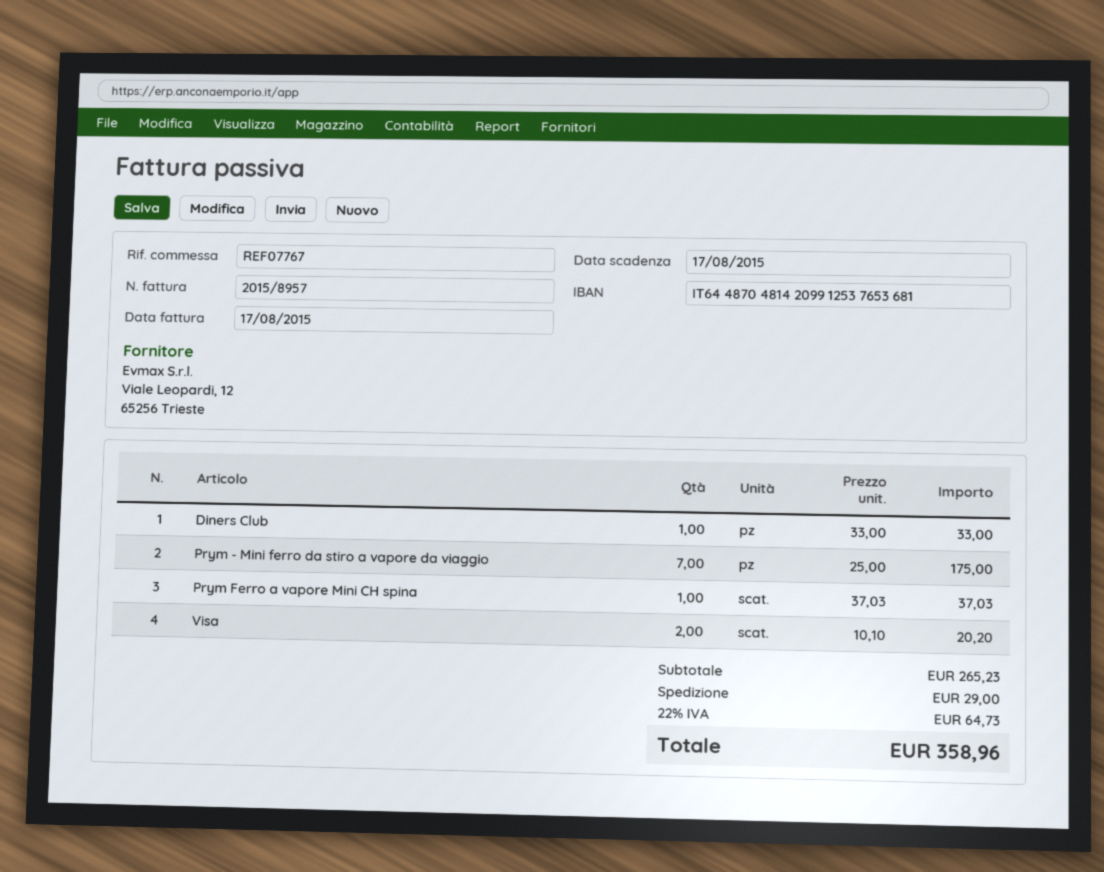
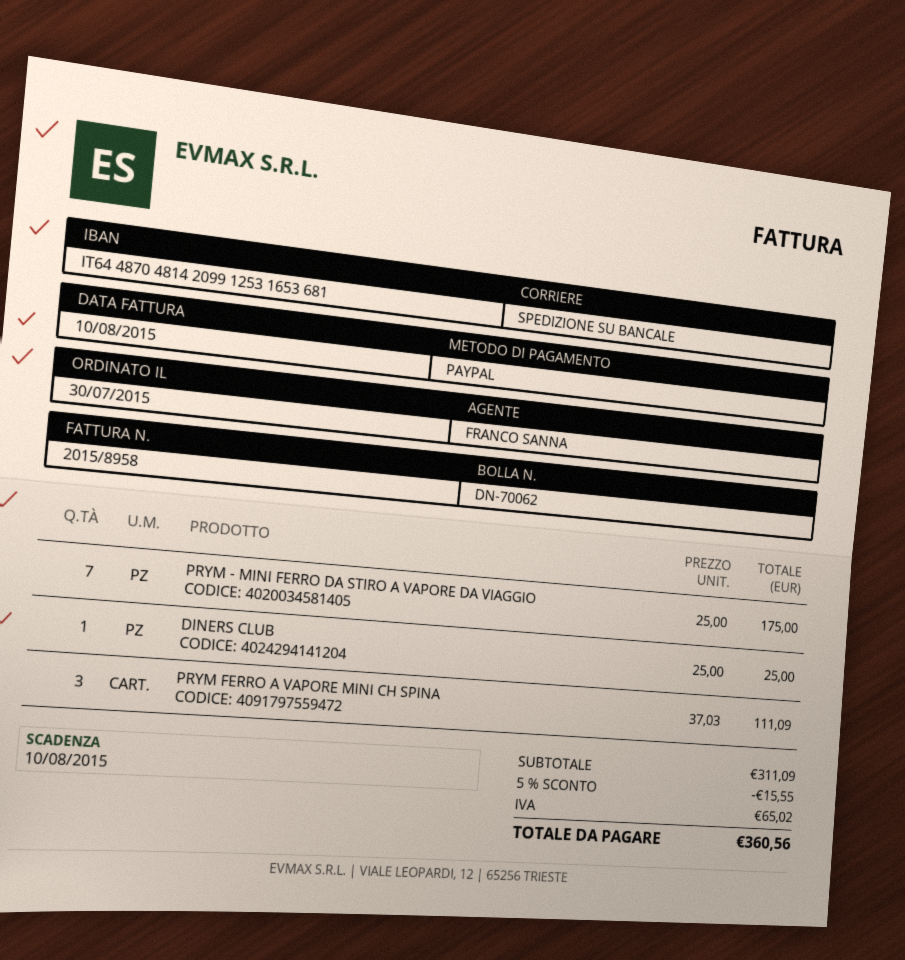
invoice number: 2015/8957 -> 2015/8958
invoice date: 2015-08-17 -> 2015-08-10
due date: 2015-08-17 -> 2015-08-10
bank account: IT6448704814209912537653681 -> IT6448704814209912531653681
Diners Club: 1 x 33.00 = 33.00 -> 1 x 25.00 = 25.00
Prym Ferro a vapore Mini CH spina: 1 x 37.03 = 37.03 -> 3 x 37.03 = 111.09
Visa: 2 x 10.10 = 20.20 -> none
subtotal: 265.23 -> 311.09
discount: none -> 5% = 15.55
shipping: 29.00 -> none
tax: 64.73 -> 65.02
total: 358.96 -> 360.56

